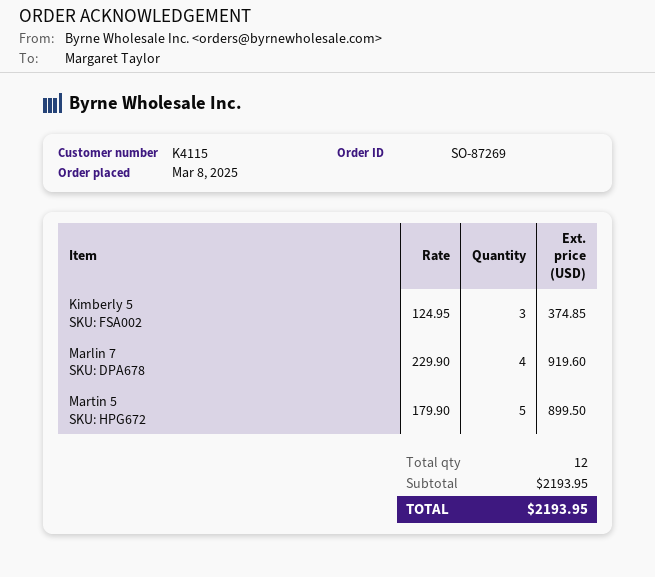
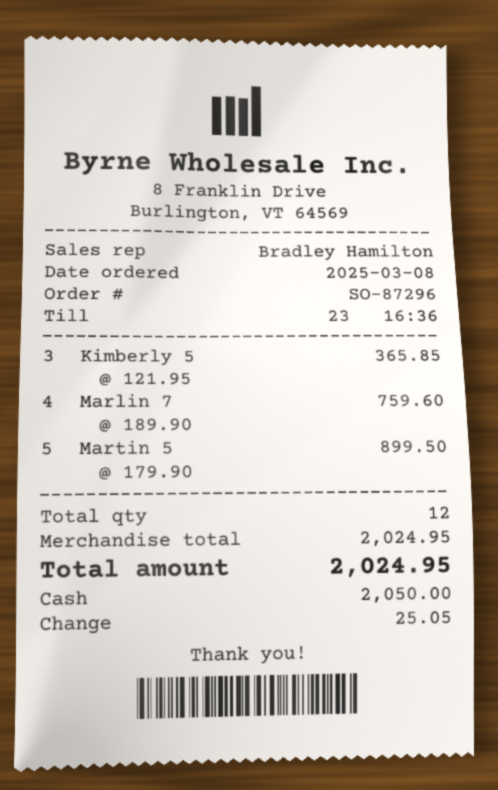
order number: SO-87269 -> SO-87296
Kimberly 5: 3 x 124.95 = 374.85 -> 3 x 121.95 = 365.85
Marlin 7: 4 x 229.90 = 919.60 -> 4 x 189.90 = 759.60
subtotal: 2193.95 -> 2024.95
total: 2193.95 -> 2024.95

